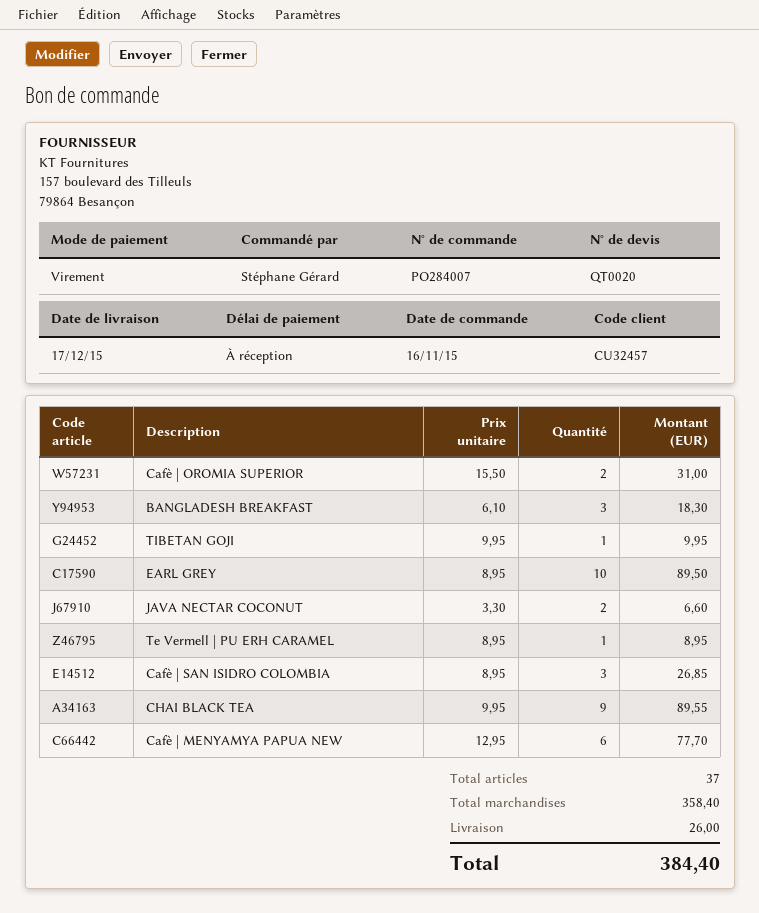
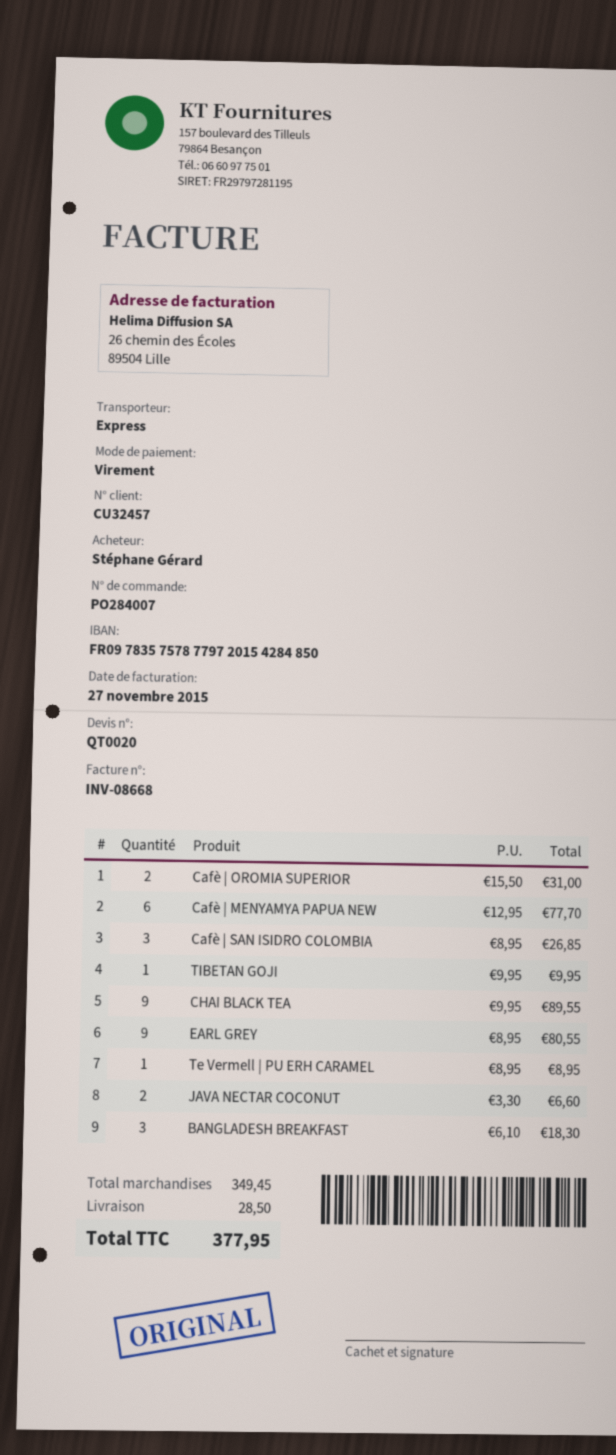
EARL GREY: 10 x 8.95 = 89.50 -> 9 x 8.95 = 80.55
subtotal: 358.40 -> 349.45
shipping: 26.00 -> 28.50
total: 384.40 -> 377.95

